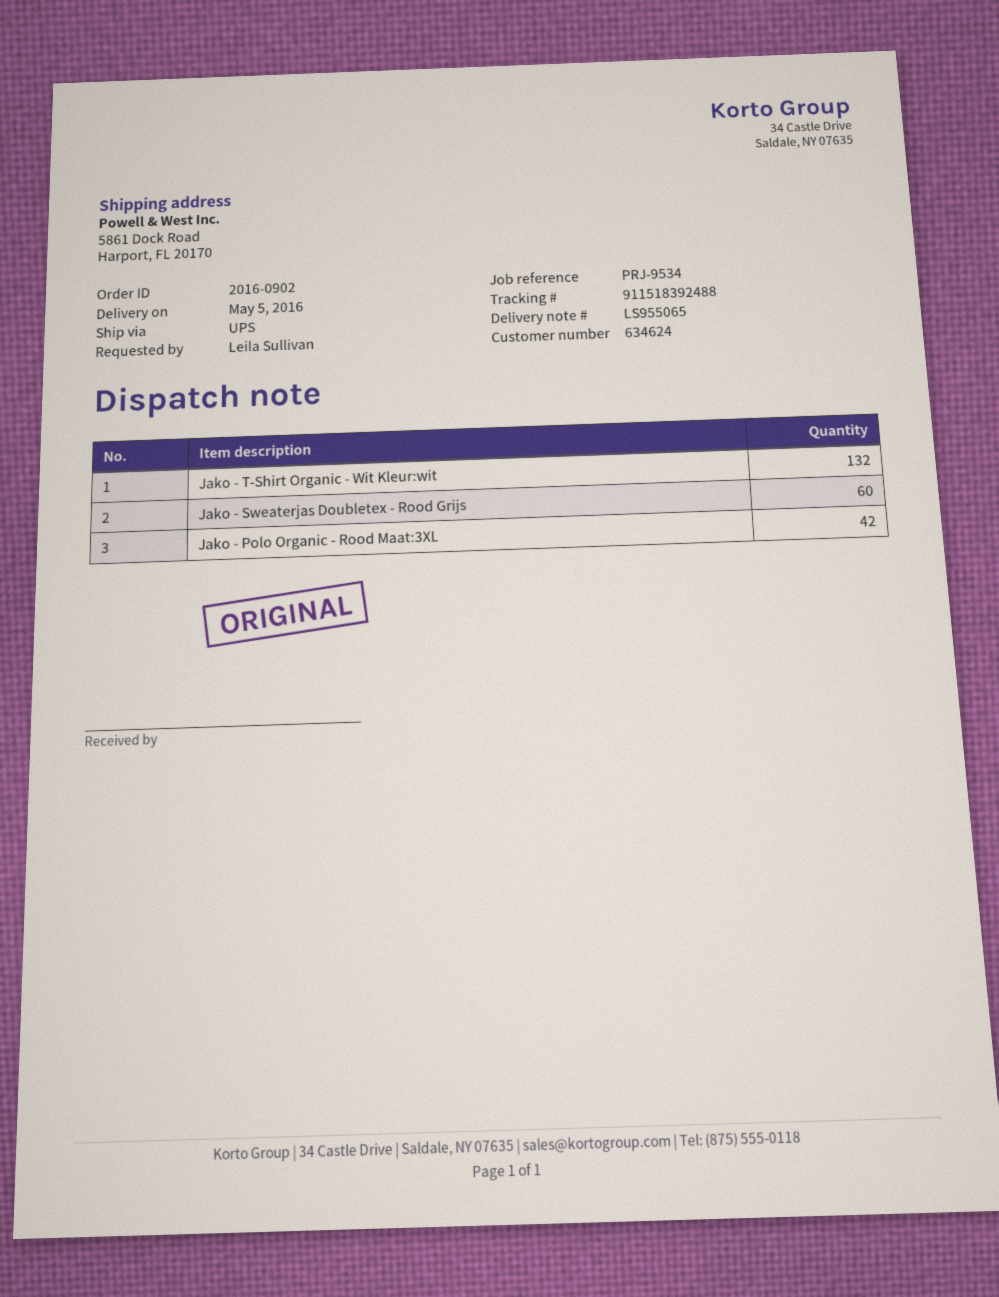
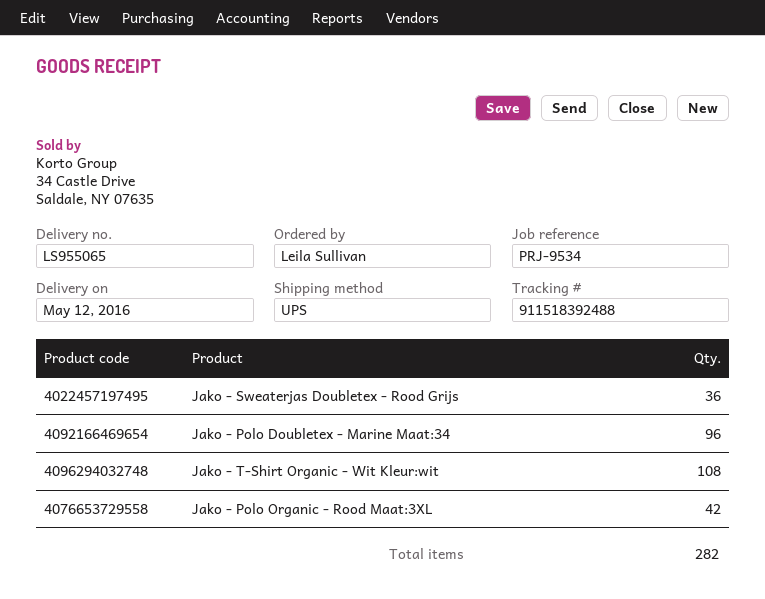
delivery date: 2016-05-05 -> 2016-05-12
Jako - T-Shirt Organic - Wit Kleur:wit: 132 -> 108
Jako - Sweaterjas Doubletex - Rood Grijs: 60 -> 36
Jako - Polo Doubletex - Marine Maat:34: none -> 96

